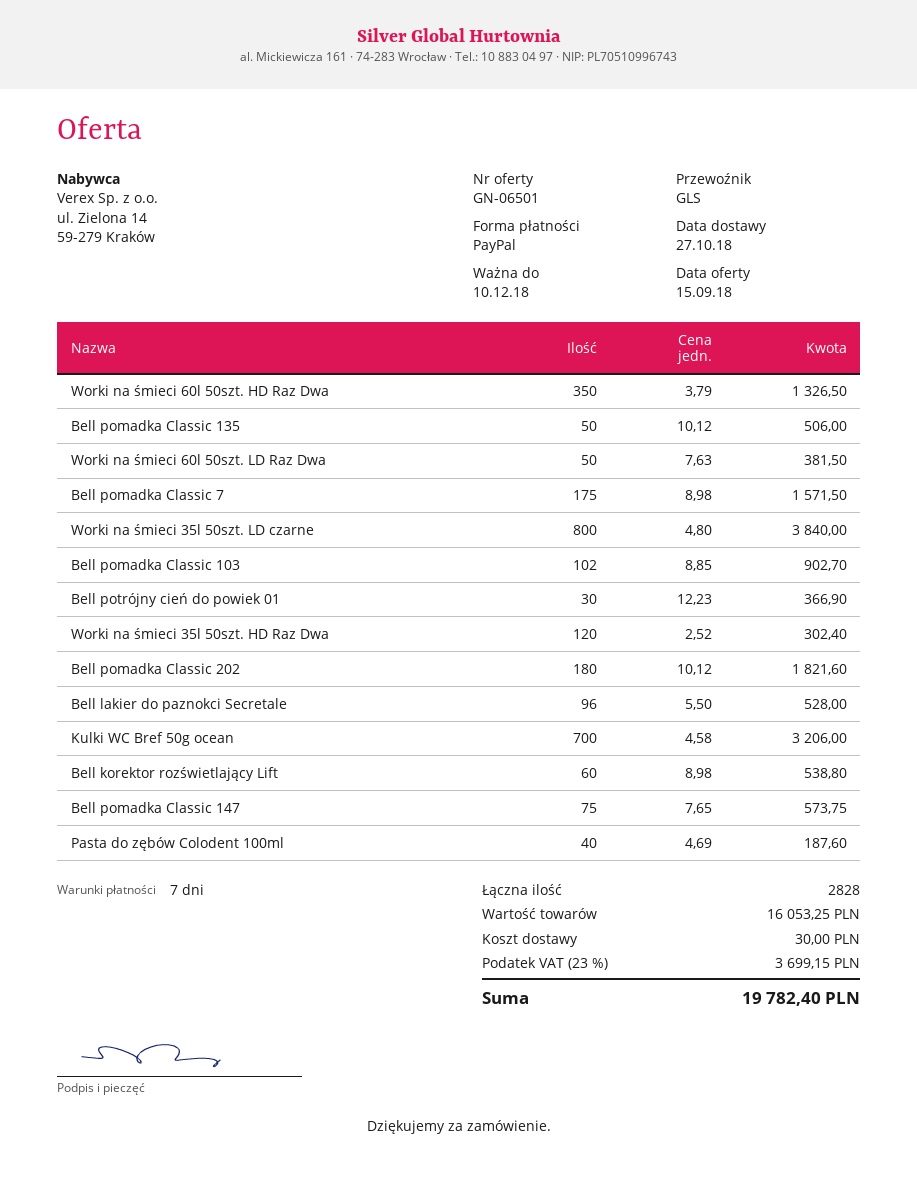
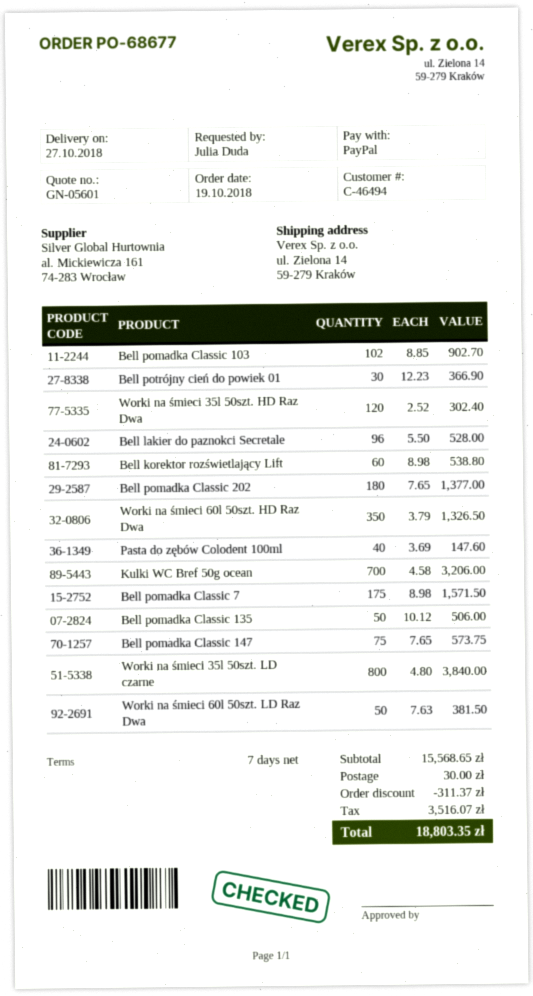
quote number: GN-06501 -> GN-05601
Bell pomadka Classic 202: 180 x 10.12 = 1821.60 -> 180 x 7.65 = 1377.00
Pasta do zębów Colodent 100ml: 40 x 4.69 = 187.60 -> 40 x 3.69 = 147.60
subtotal: 16053.25 -> 15568.65
discount: none -> 311.37
tax: 3699.15 -> 3516.07
total: 19782.40 -> 18803.35

